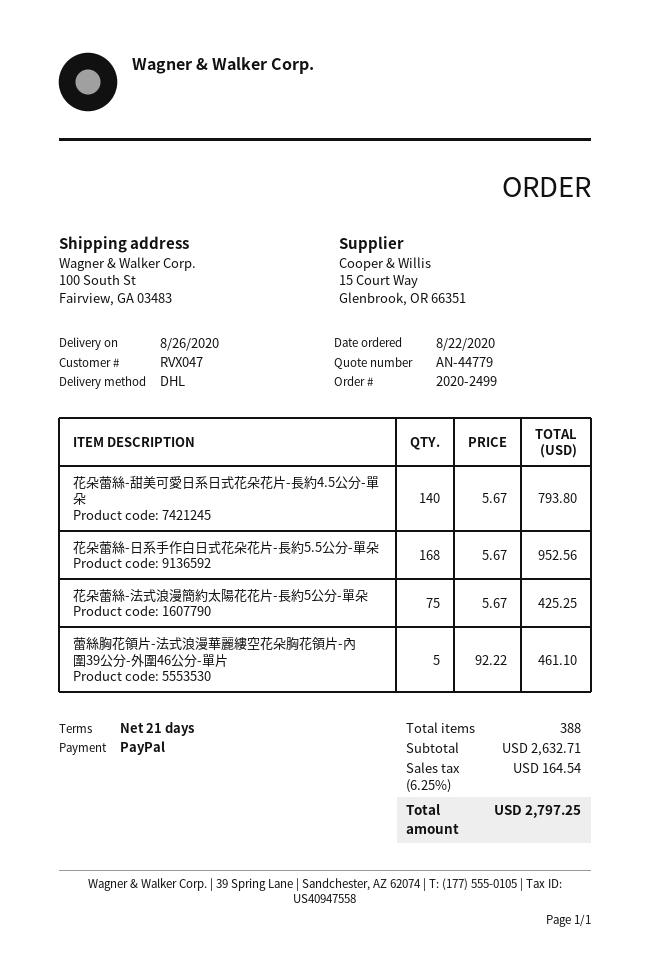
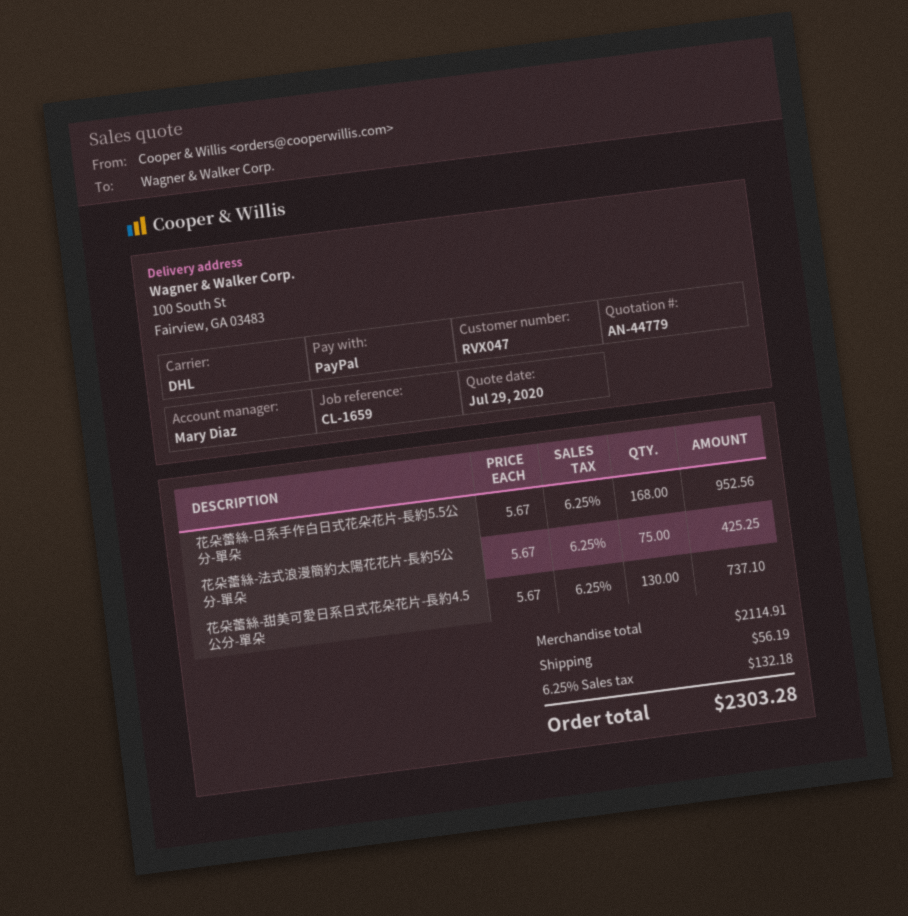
花朵蕾絲-甜美可愛日系日式花朵花片-長約4.5公分-單朵: 140 x 5.67 = 793.80 -> 130 x 5.67 = 737.10
蕾絲胸花領片-法式浪漫華麗縷空花朵胸花領片-內圍39公分-外圍46公分-單片: 5 x 92.22 = 461.10 -> none
subtotal: 2632.71 -> 2114.91
shipping: none -> 56.19
tax: 6.25% = 164.54 -> 6.25% = 132.18
total: 2797.25 -> 2303.28

